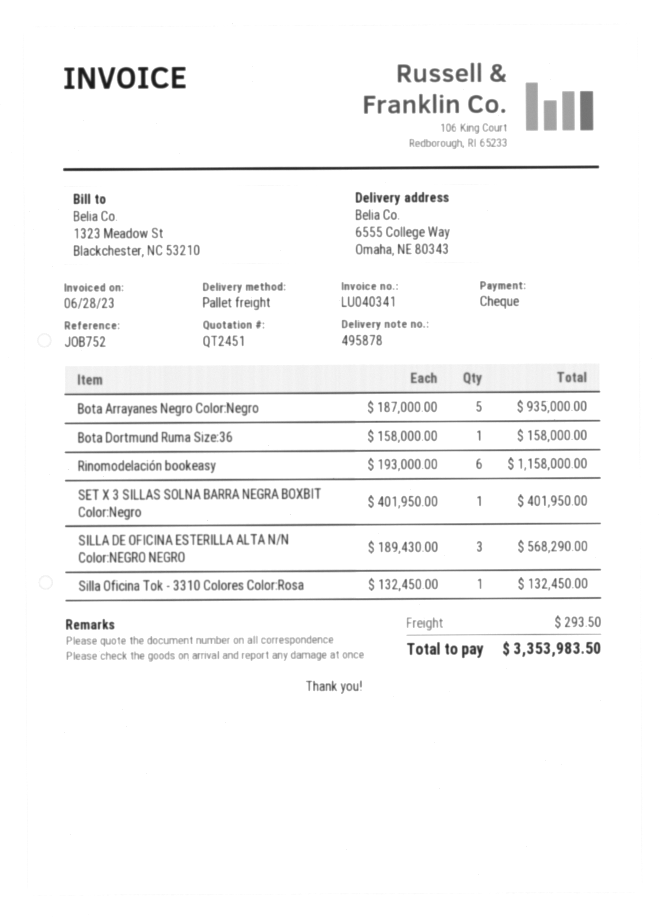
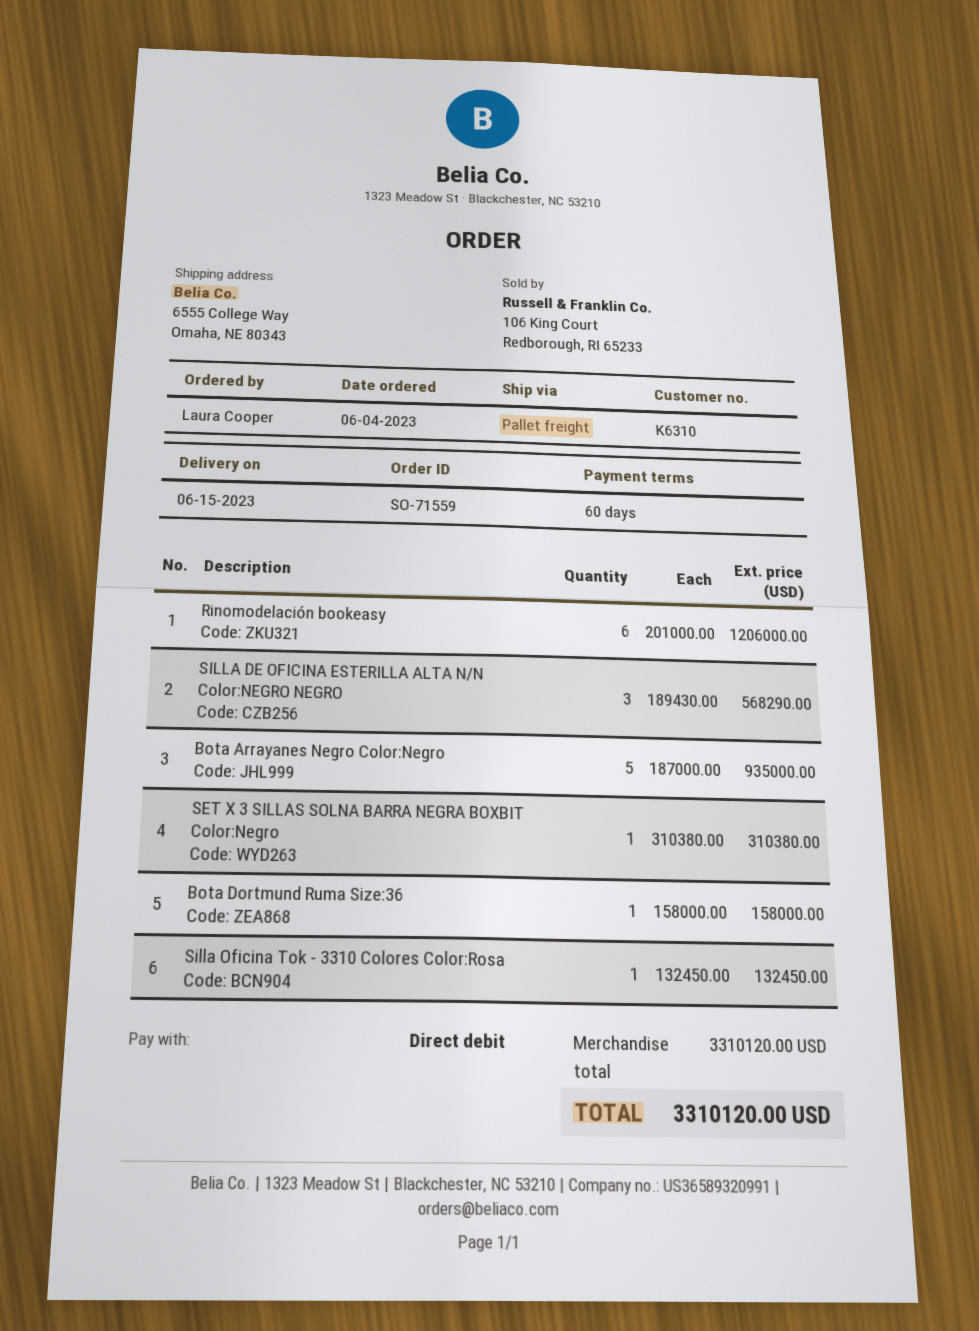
payment method: cheque -> direct debit
Rinomodelación bookeasy: 6 x 193000.00 = 1158000.00 -> 6 x 201000.00 = 1206000.00
SET X 3 SILLAS SOLNA BARRA NEGRA BOXBIT Color:Negro: 1 x 401950.00 = 401950.00 -> 1 x 310380.00 = 310380.00
shipping: 293.50 -> none
total: 3353983.50 -> 3310120.00

